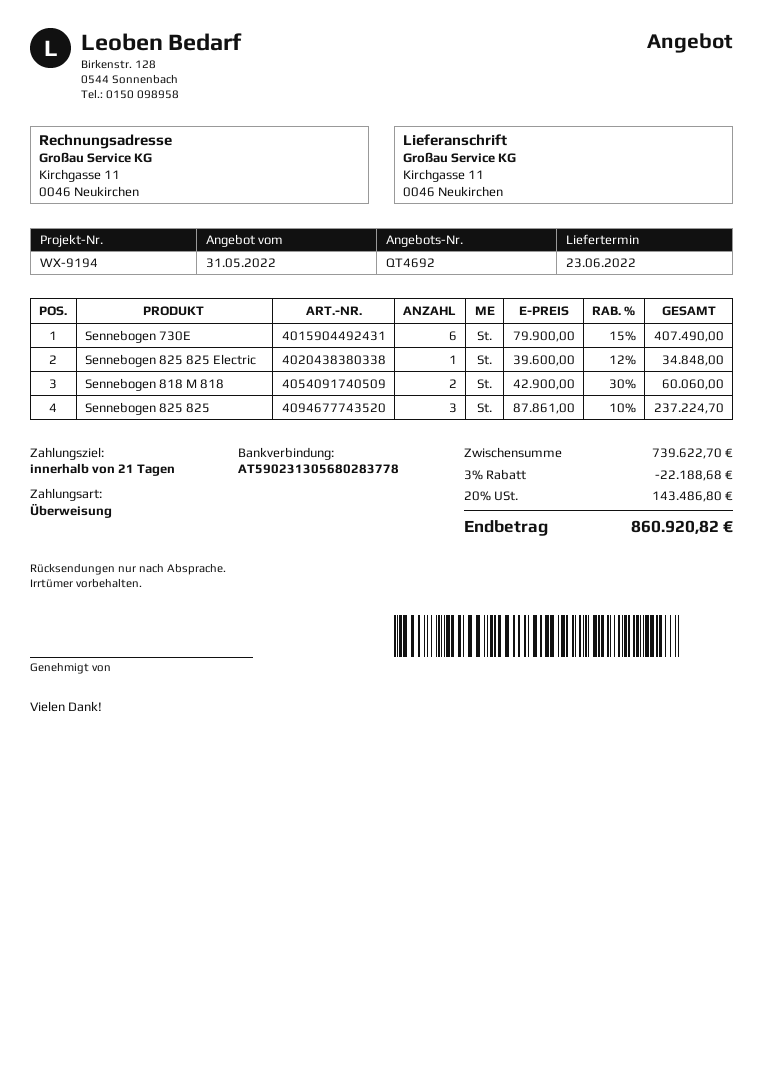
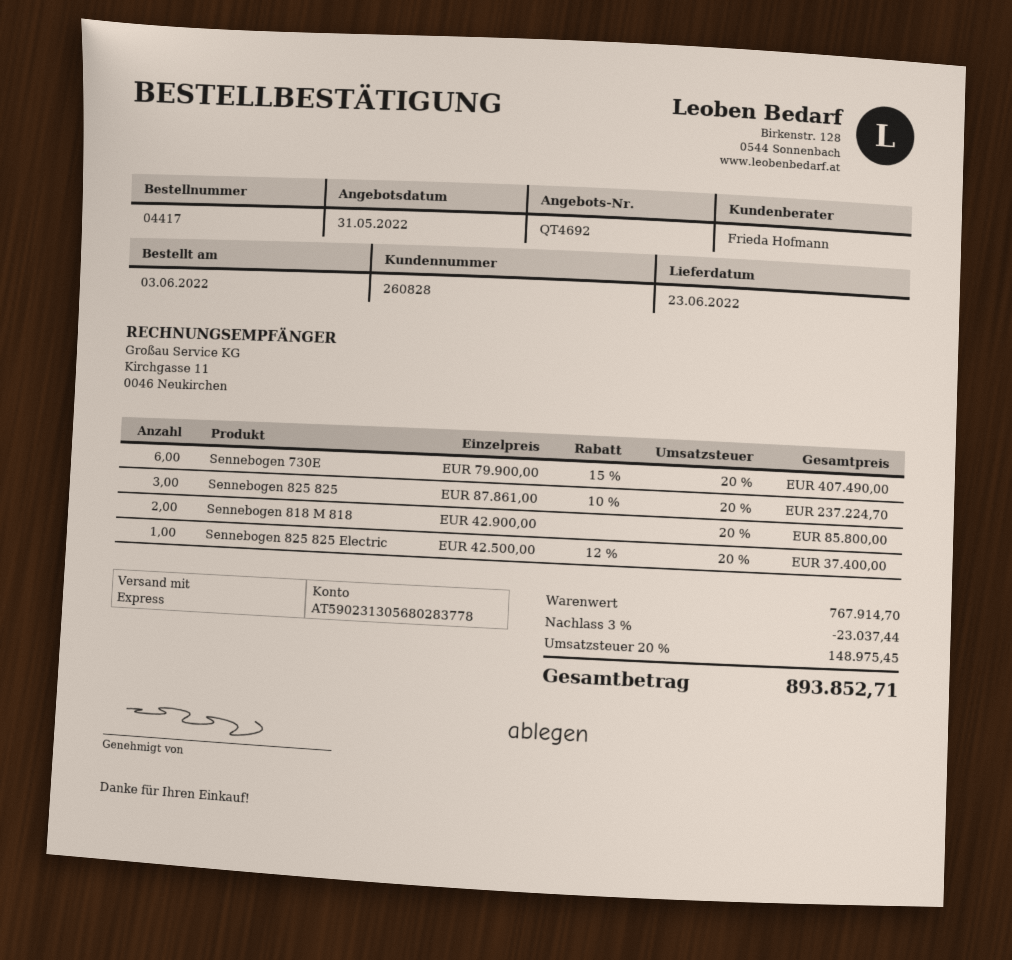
Sennebogen 825 825 Electric: 1 x 39600.00 - 12% = 34848.00 -> 1 x 42500.00 - 12% = 37400.00
Sennebogen 818 M 818: 2 x 42900.00 - 30% = 60060.00 -> 2 x 42900.00 = 85800.00
subtotal: 739622.70 -> 767914.70
discount: 3% = 22188.68 -> 3% = 23037.44
tax: 20% = 143486.80 -> 20% = 148975.45
total: 860920.82 -> 893852.71

